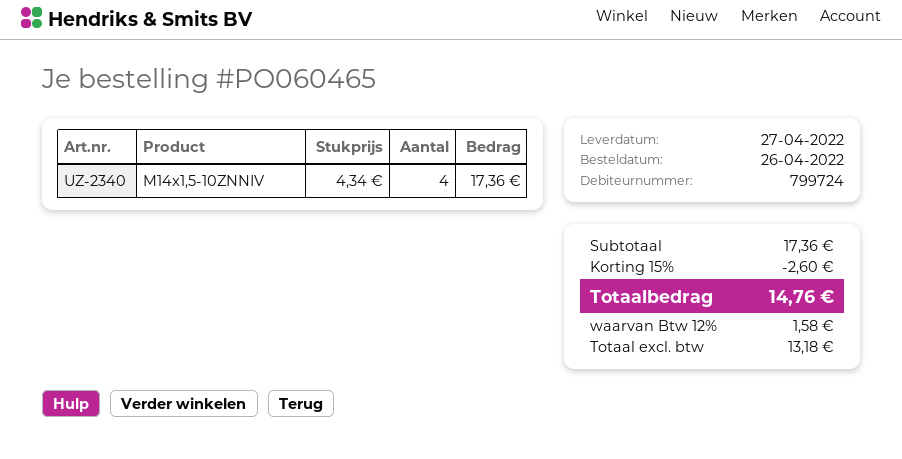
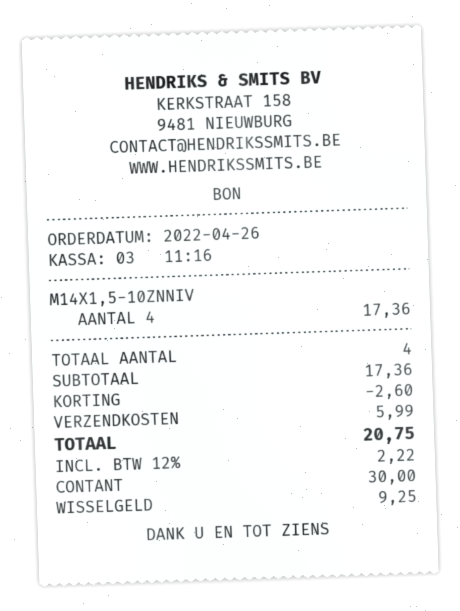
shipping: none -> 5.99
tax: 12% = 1.58 -> 12% = 2.22
total: 14.76 -> 20.75

